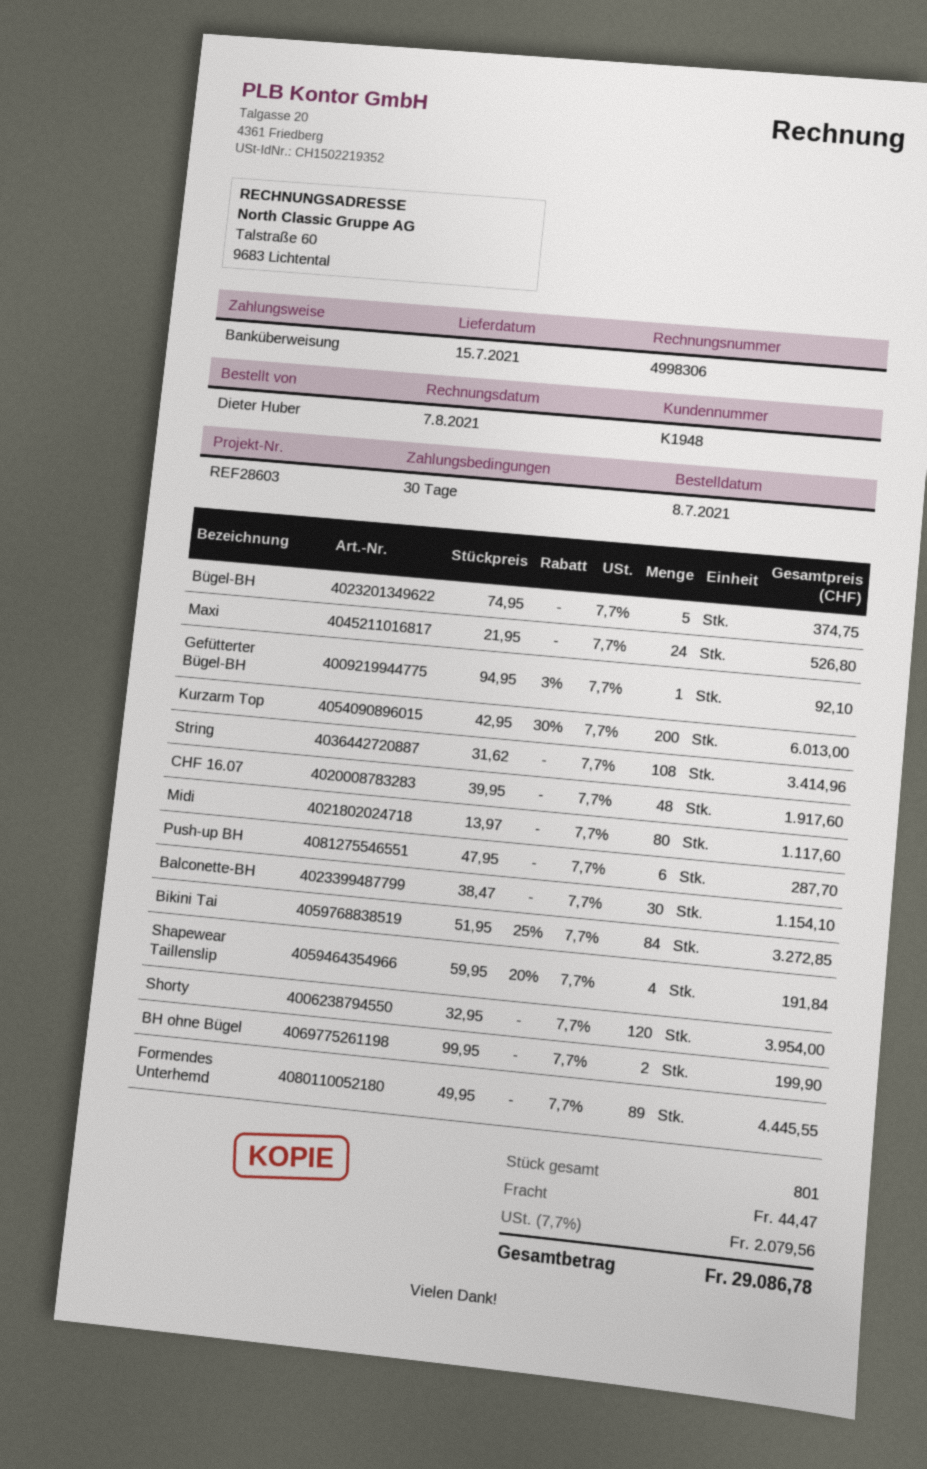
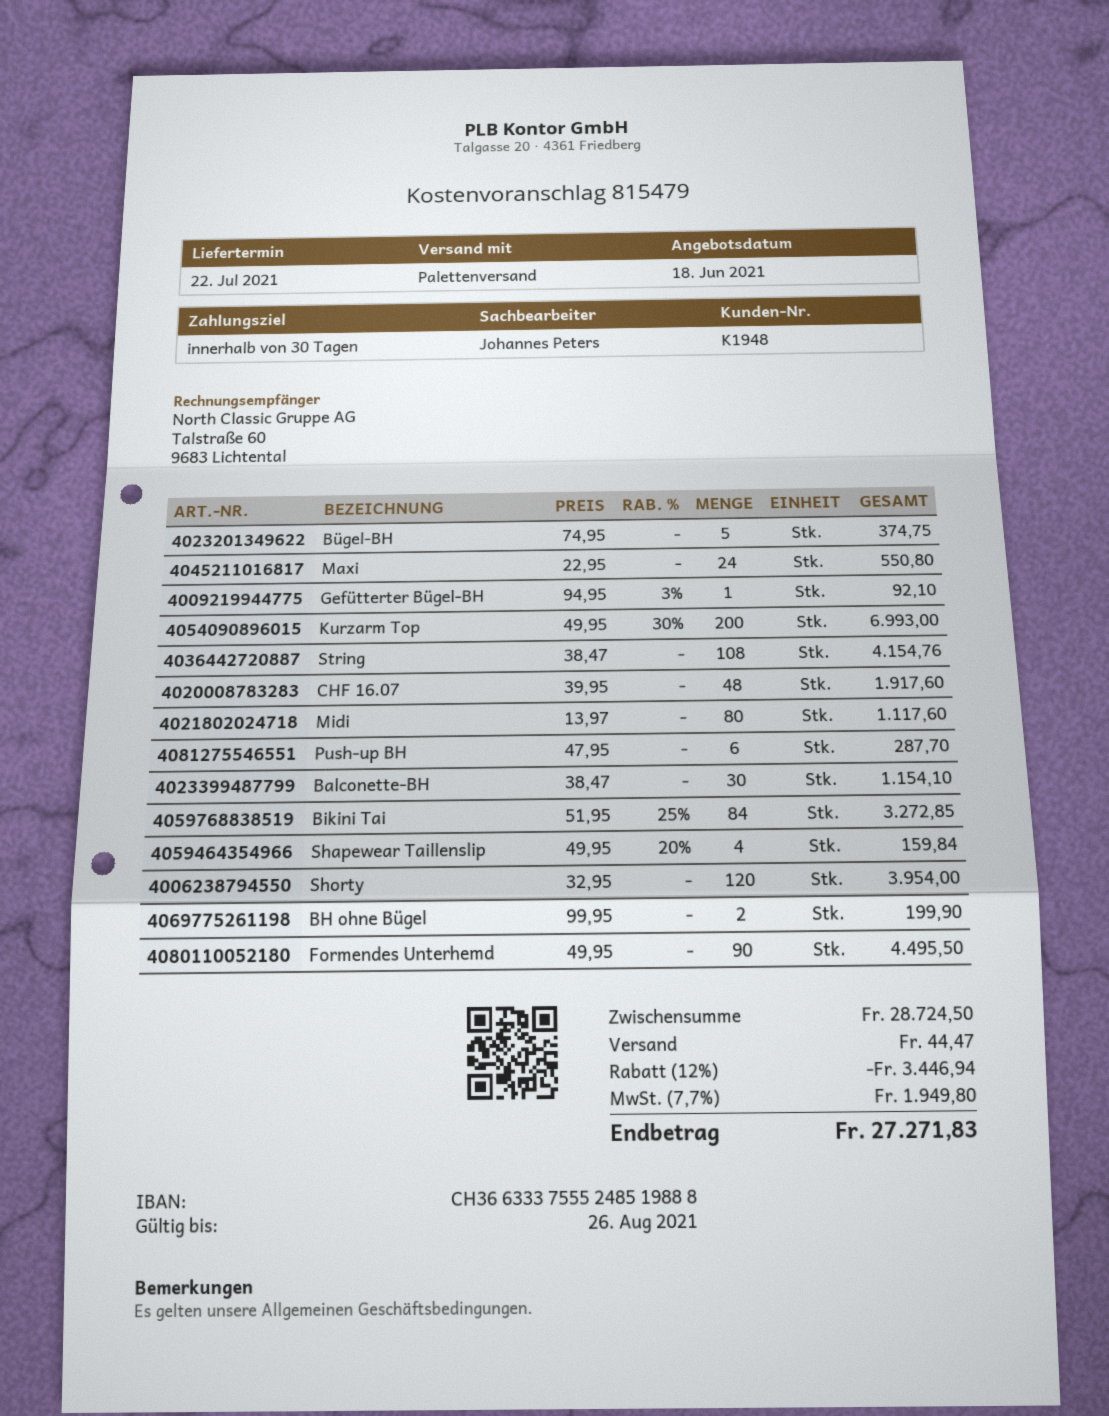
delivery date: 2021-07-15 -> 2021-07-22
Maxi: 24 x 21.95 = 526.80 -> 24 x 22.95 = 550.80
Kurzarm Top: 200 x 42.95 - 30% = 6013.00 -> 200 x 49.95 - 30% = 6993.00
String: 108 x 31.62 = 3414.96 -> 108 x 38.47 = 4154.76
Shapewear Taillenslip: 4 x 59.95 - 20% = 191.84 -> 4 x 49.95 - 20% = 159.84
Formendes Unterhemd: 89 x 49.95 = 4445.55 -> 90 x 49.95 = 4495.50
discount: none -> 12% = 3446.94
tax: 7.7% = 2079.56 -> 7.7% = 1949.80
total: 29086.78 -> 27271.83

